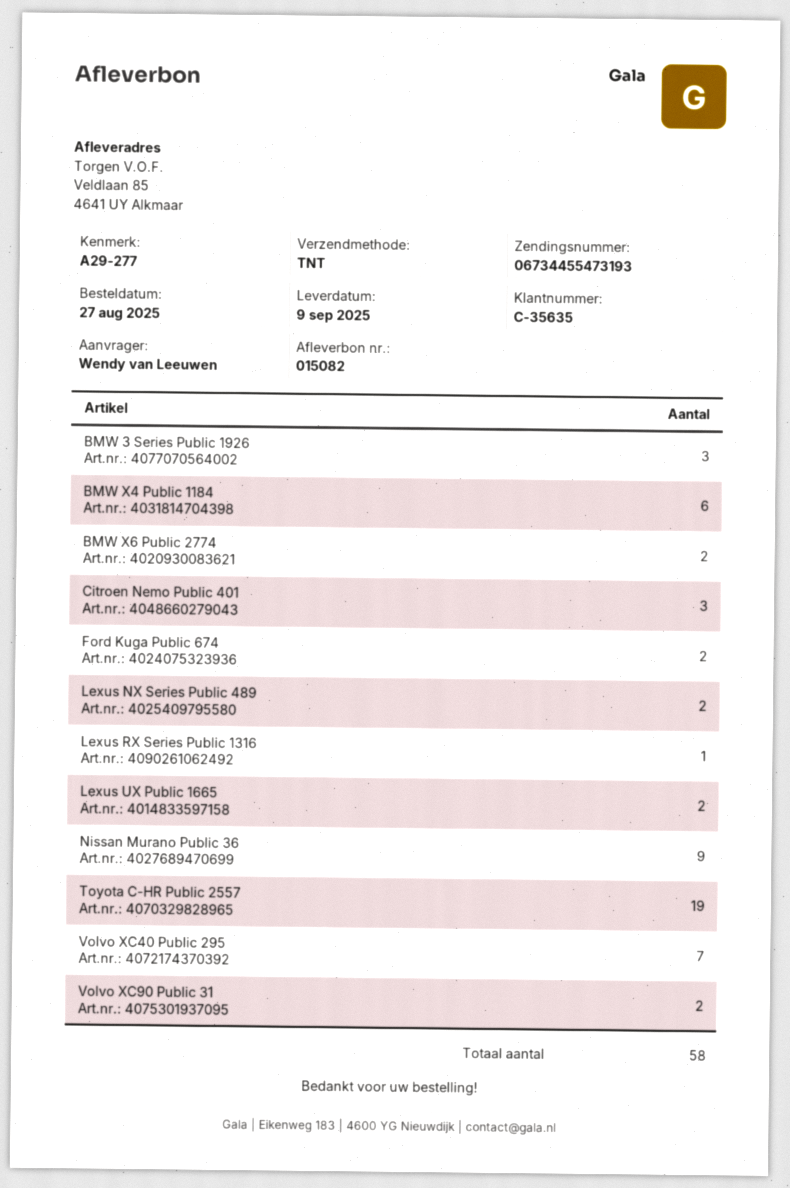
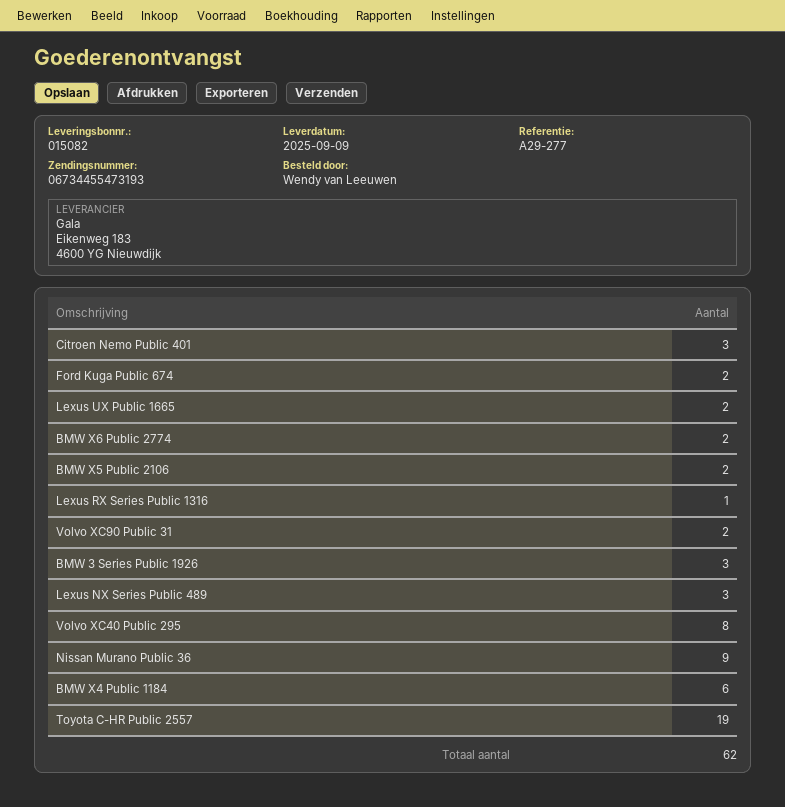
Lexus NX Series Public 489: 2 -> 3
Volvo XC40 Public 295: 7 -> 8
BMW X5 Public 2106: none -> 2
total quantity: 58 -> 62

